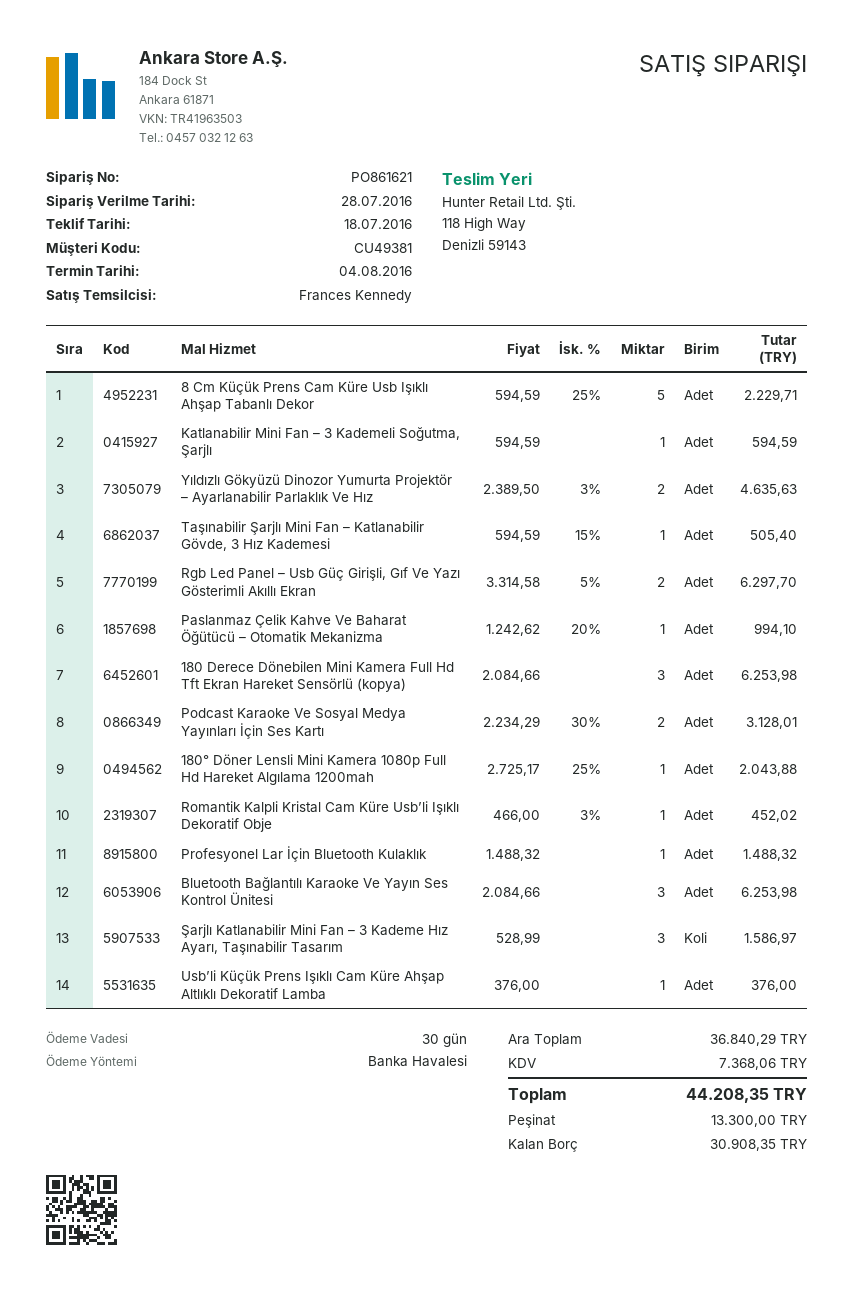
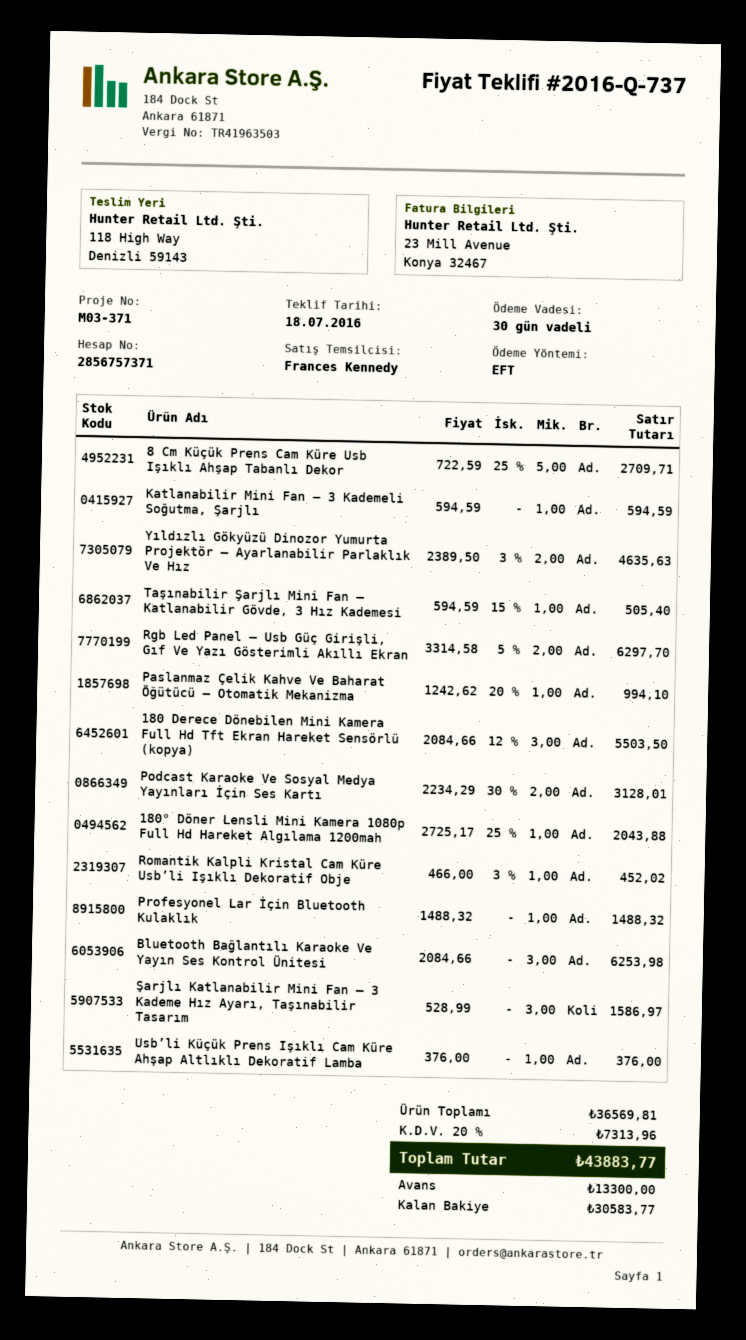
8 Cm Küçük Prens Cam Küre Usb Işıklı Ahşap Tabanlı Dekor: 5 x 594.59 - 25% = 2229.71 -> 5 x 722.59 - 25% = 2709.71
180 Derece Dönebilen Mini Kamera Full Hd Tft Ekran Hareket Sensörlü (kopya): 3 x 2084.66 = 6253.98 -> 3 x 2084.66 - 12% = 5503.50
subtotal: 36840.29 -> 36569.81
tax: 7368.06 -> 7313.96
total: 44208.35 -> 43883.77
balance: 30908.35 -> 30583.77

